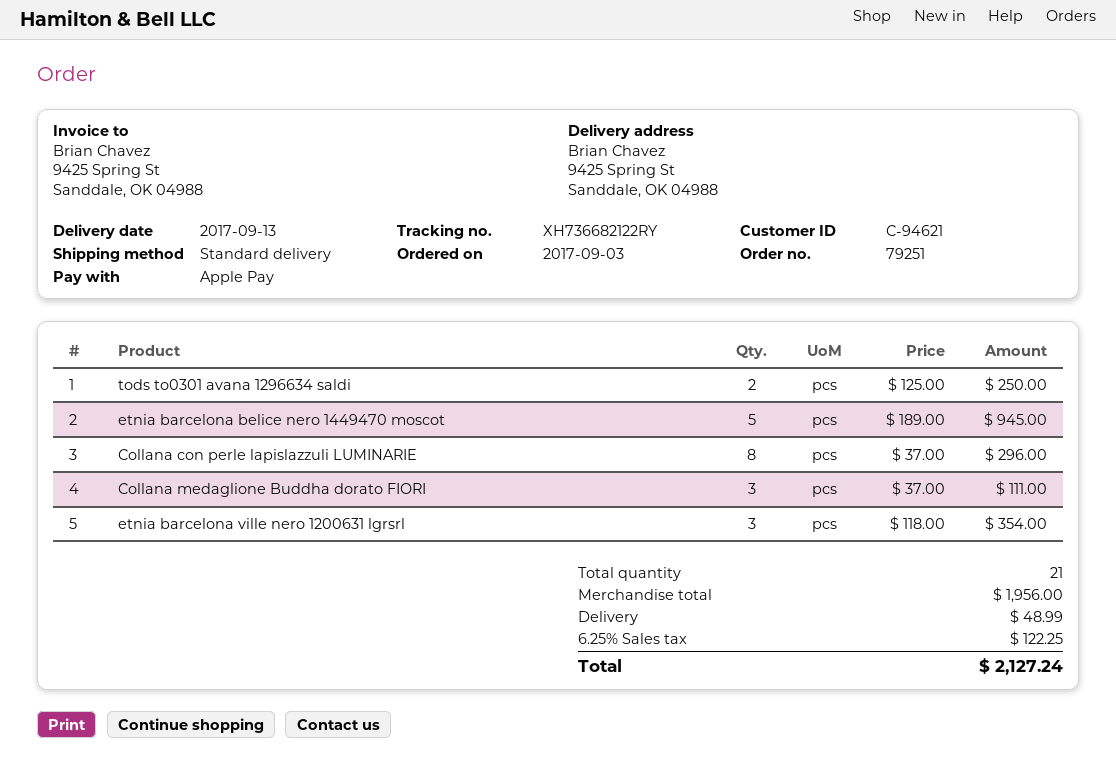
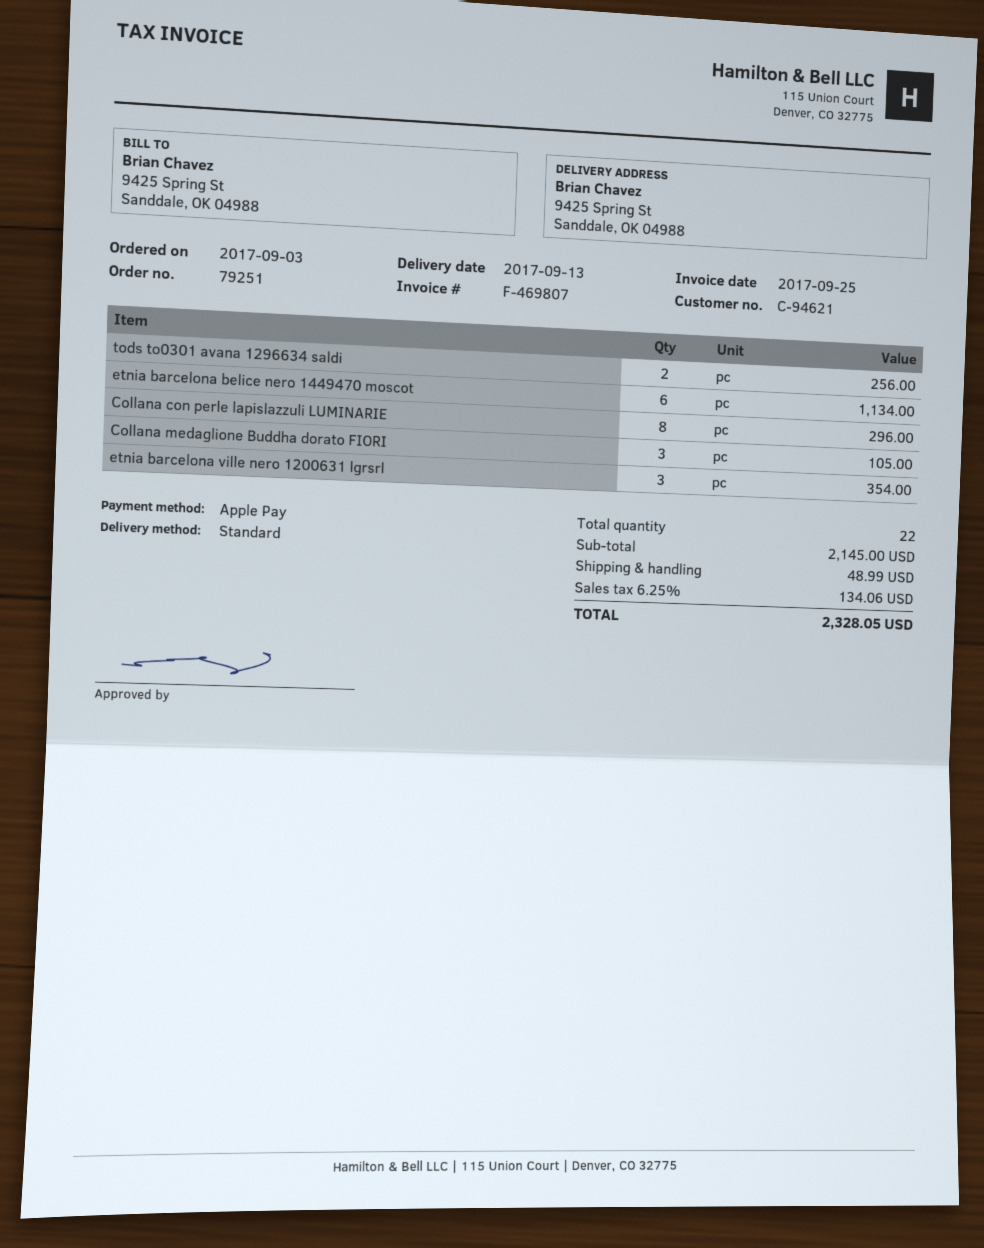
tods to0301 avana 1296634 saldi: 2 for 250.00 -> 2 for 256.00
etnia barcelona belice nero 1449470 moscot: 5 for 945.00 -> 6 for 1134.00
Collana medaglione Buddha dorato FIORI: 3 for 111.00 -> 3 for 105.00
total quantity: 21 -> 22
subtotal: 1956.00 -> 2145.00
tax: 6.25% = 122.25 -> 6.25% = 134.06
total: 2127.24 -> 2328.05

